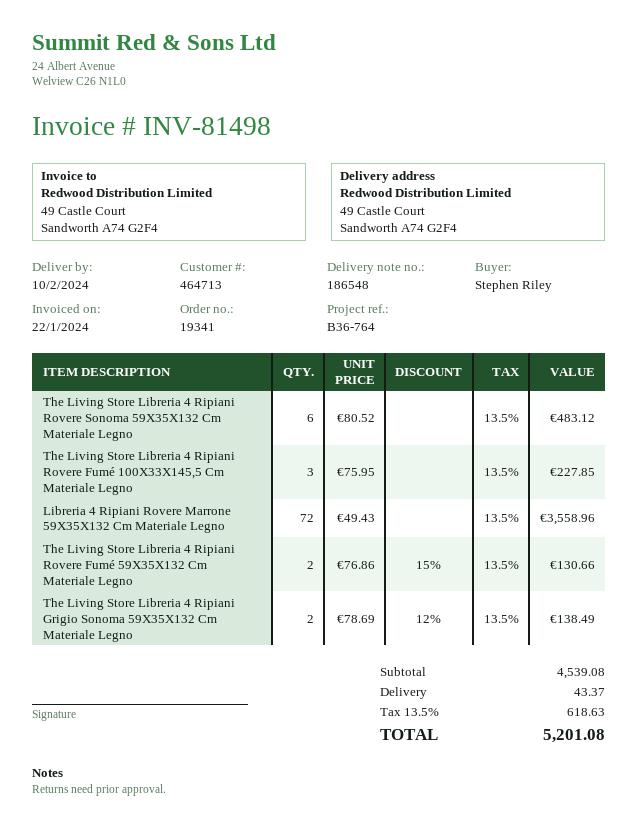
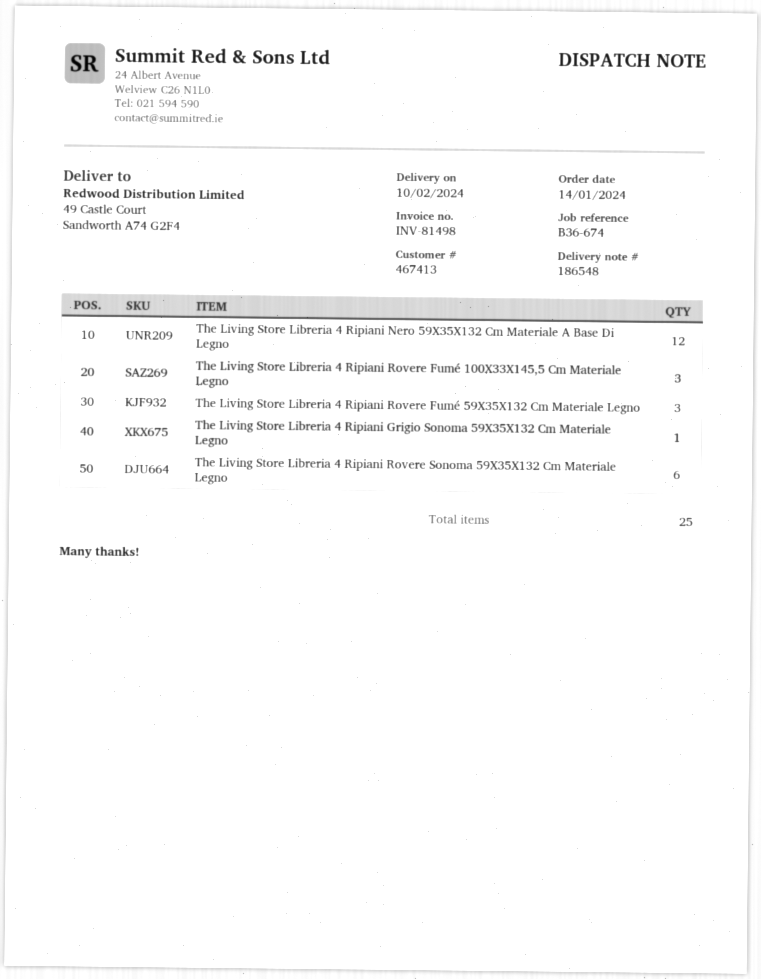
customer number: 464713 -> 467413
reference: B36-764 -> B36-674
Libreria 4 Ripiani Rovere Marrone 59X35X132 Cm Materiale Legno: 72 -> none
The Living Store Libreria 4 Ripiani Rovere Fumé 59X35X132 Cm Materiale Legno: 2 -> 3
The Living Store Libreria 4 Ripiani Grigio Sonoma 59X35X132 Cm Materiale Legno: 2 -> 1
The Living Store Libreria 4 Ripiani Nero 59X35X132 Cm Materiale A Base Di Legno: none -> 12

